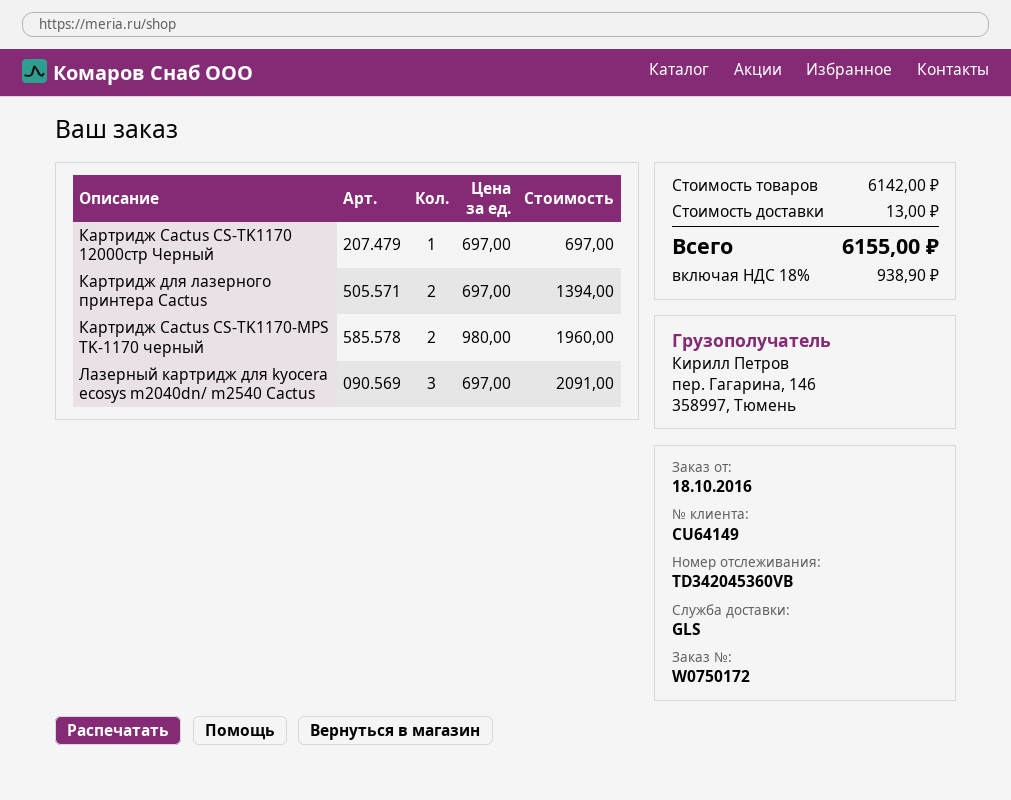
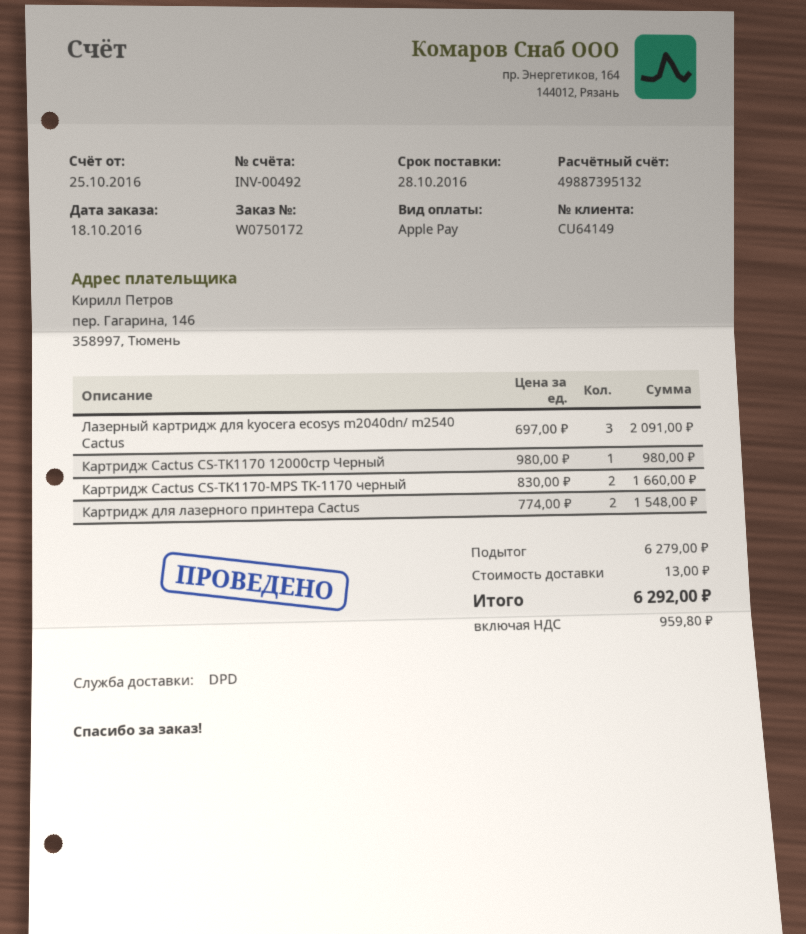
shipping method: GLS -> DPD
Картридж Cactus CS-TK1170 12000стр Черный: 1 x 697.00 = 697.00 -> 1 x 980.00 = 980.00
Картридж для лазерного принтера Cactus: 2 x 697.00 = 1394.00 -> 2 x 774.00 = 1548.00
Картридж Cactus CS-TK1170-MPS TK-1170 черный: 2 x 980.00 = 1960.00 -> 2 x 830.00 = 1660.00
subtotal: 6142.00 -> 6279.00
tax: 938.90 -> 959.80
total: 6155.00 -> 6292.00

